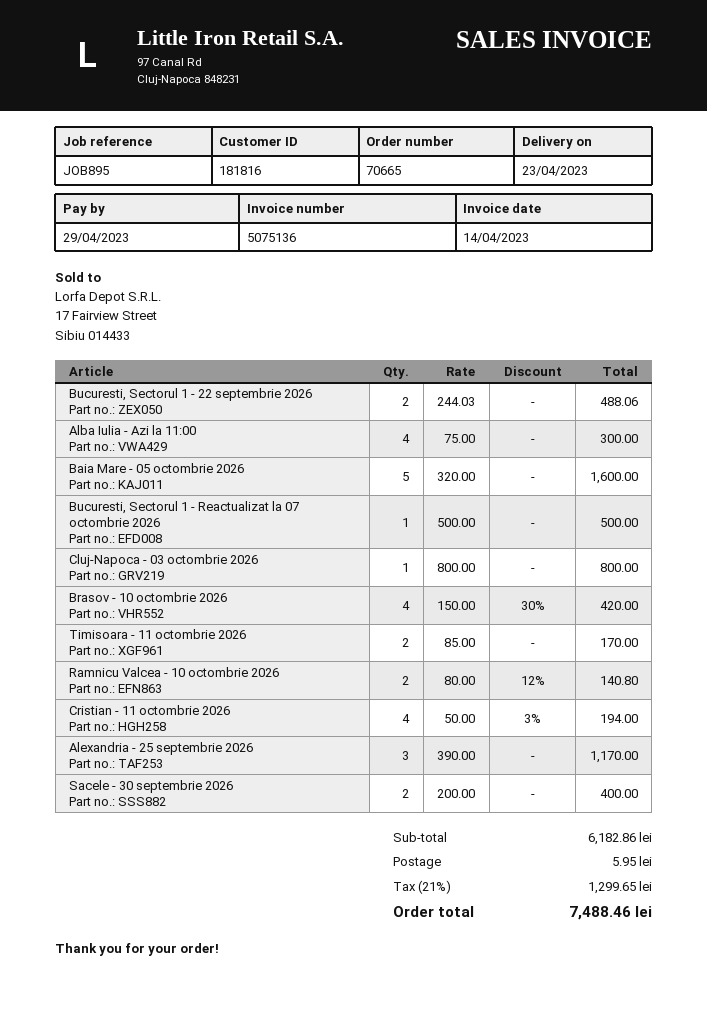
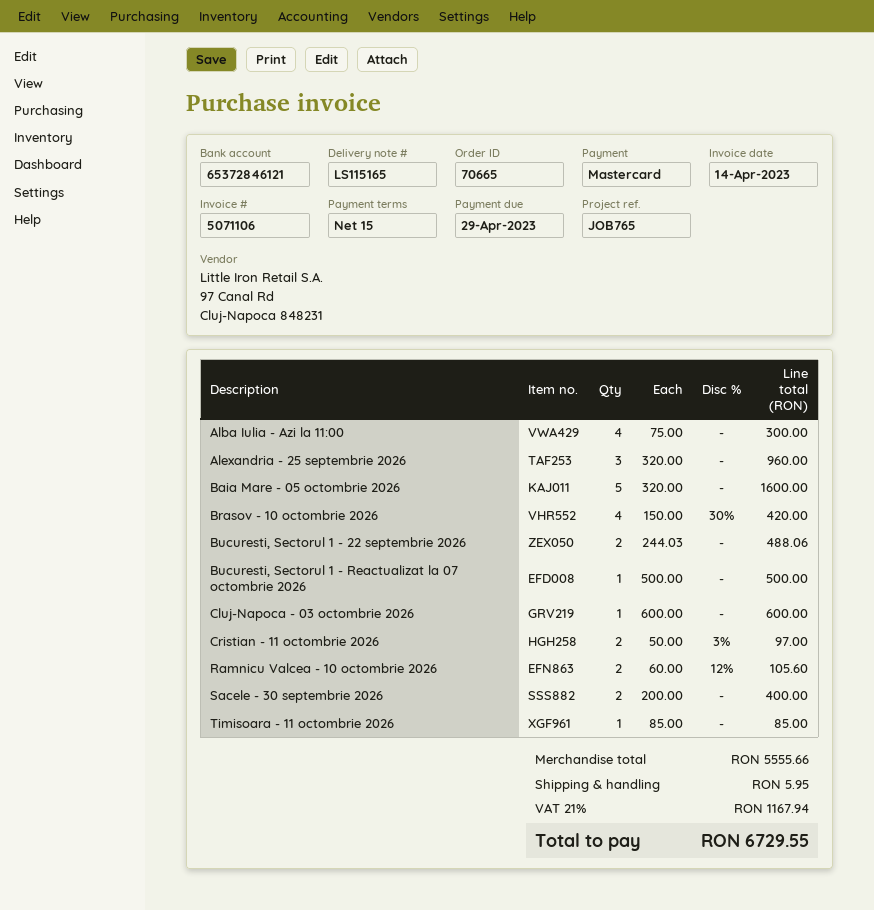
invoice number: 5075136 -> 5071106
reference: JOB895 -> JOB765
Cluj-Napoca - 03 octombrie 2026: 1 x 800.00 = 800.00 -> 1 x 600.00 = 600.00
Timisoara - 11 octombrie 2026: 2 x 85.00 = 170.00 -> 1 x 85.00 = 85.00
Ramnicu Valcea - 10 octombrie 2026: 2 x 80.00 - 12% = 140.80 -> 2 x 60.00 - 12% = 105.60
Cristian - 11 octombrie 2026: 4 x 50.00 - 3% = 194.00 -> 2 x 50.00 - 3% = 97.00
Alexandria - 25 septembrie 2026: 3 x 390.00 = 1170.00 -> 3 x 320.00 = 960.00
subtotal: 6182.86 -> 5555.66
tax: 21% = 1299.65 -> 21% = 1167.94
total: 7488.46 -> 6729.55

